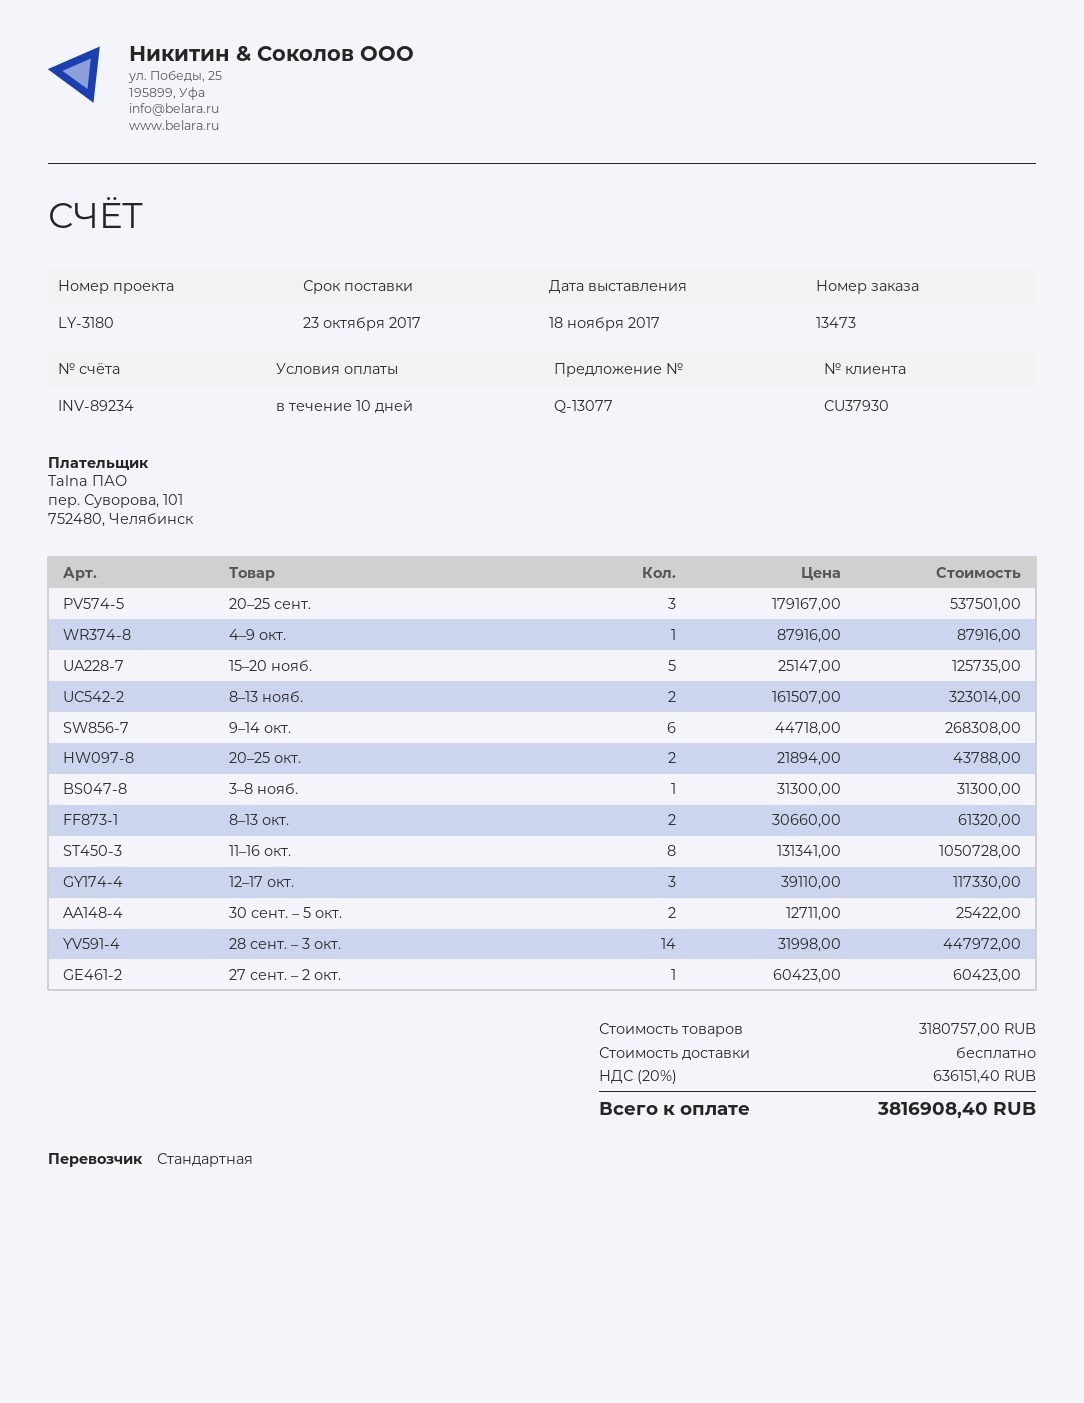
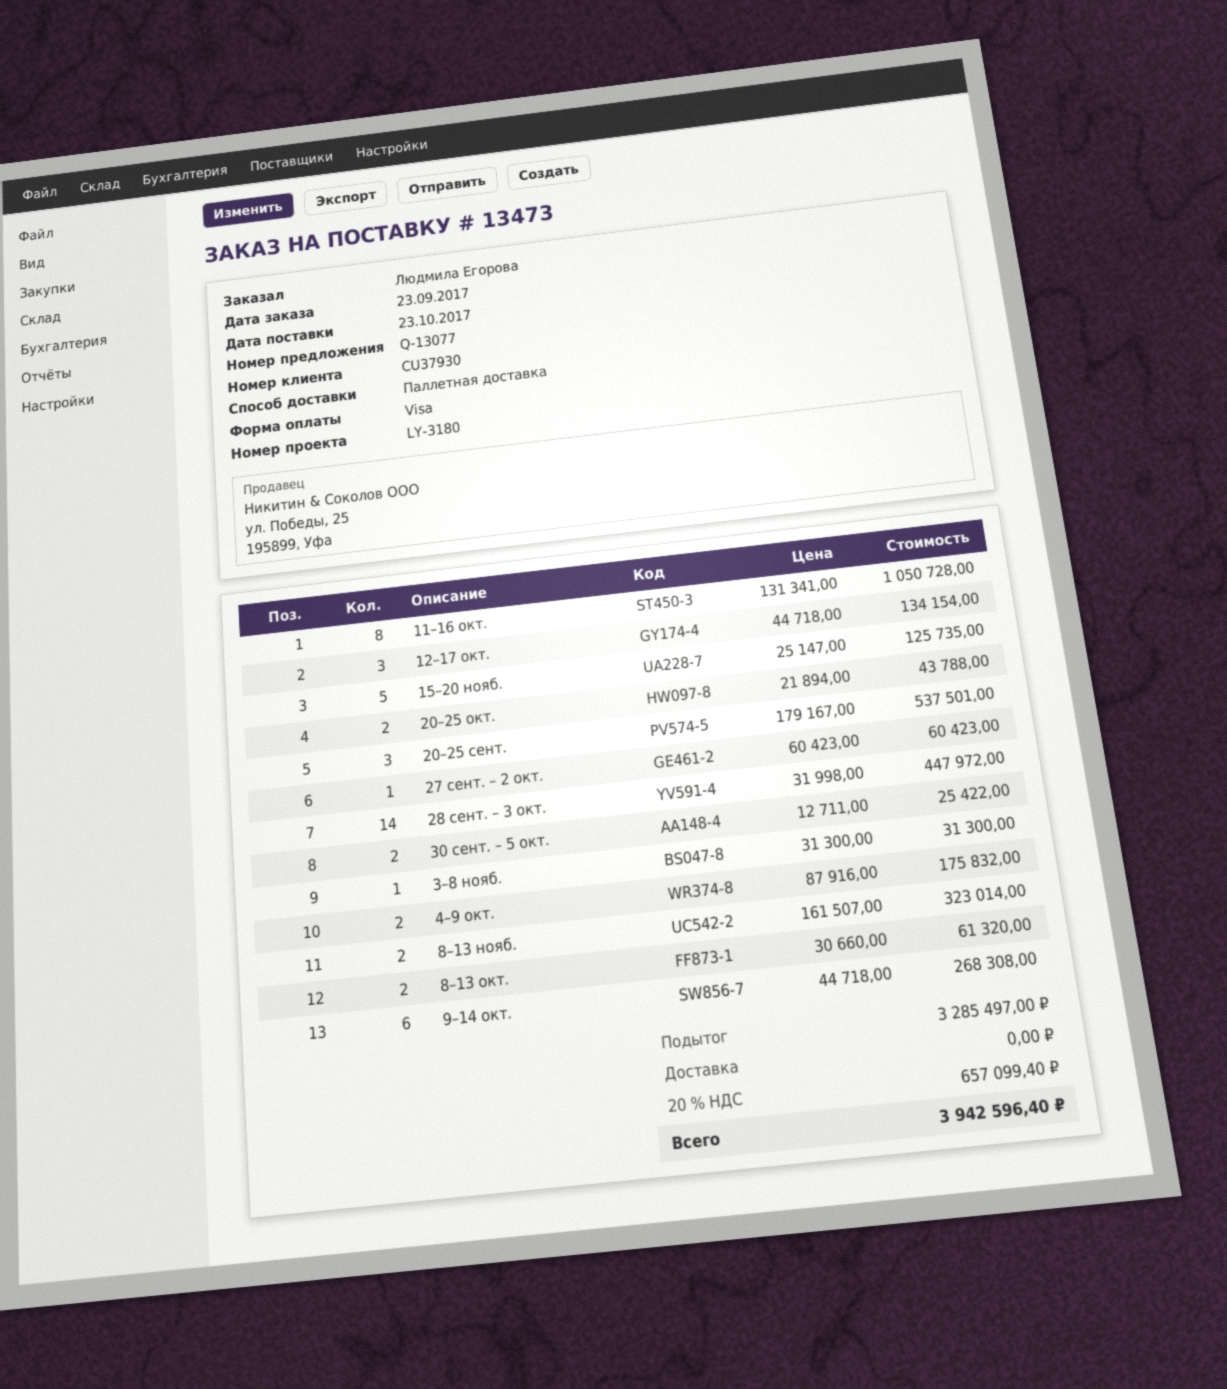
shipping method: standard -> pallet freight
4–9 окт.: 1 x 87916.00 = 87916.00 -> 2 x 87916.00 = 175832.00
12–17 окт.: 3 x 39110.00 = 117330.00 -> 3 x 44718.00 = 134154.00
subtotal: 3180757.00 -> 3285497.00
tax: 20% = 636151.40 -> 20% = 657099.40
total: 3816908.40 -> 3942596.40

